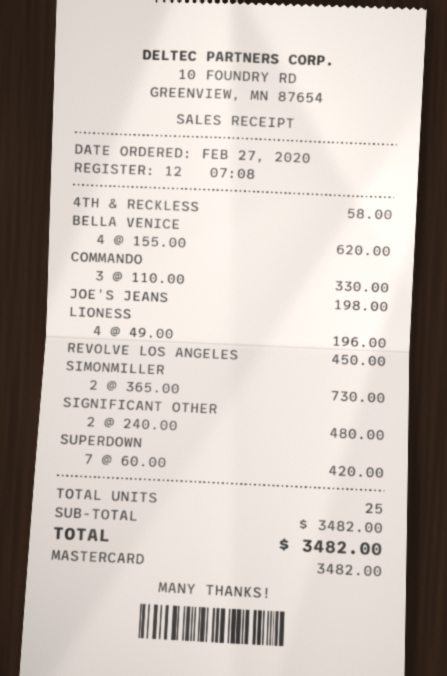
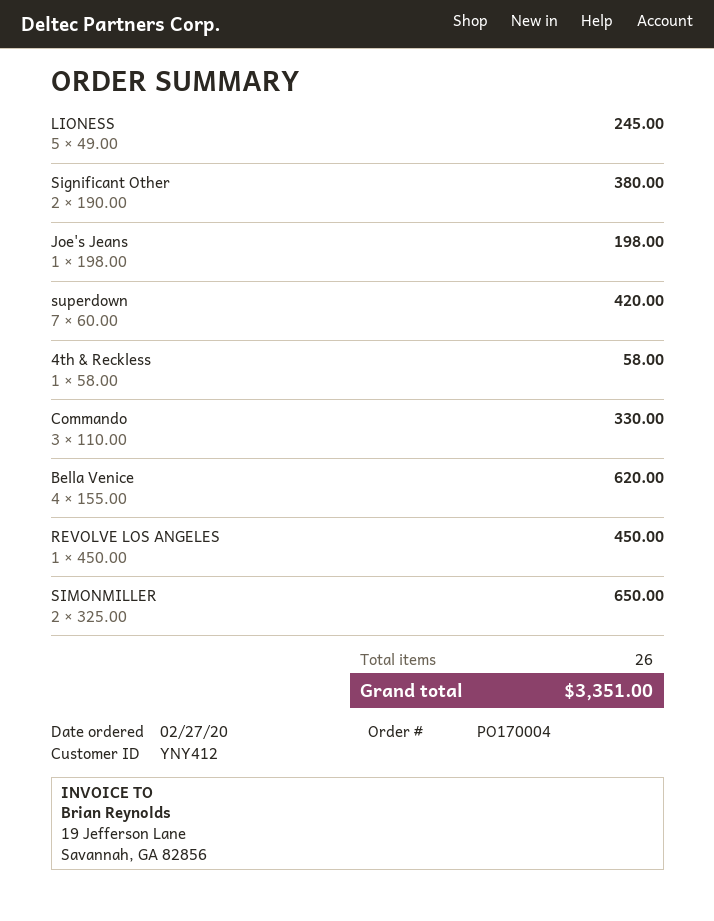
LIONESS: 4 x 49.00 = 196.00 -> 5 x 49.00 = 245.00
SIMONMILLER: 2 x 365.00 = 730.00 -> 2 x 325.00 = 650.00
SIGNIFICANT OTHER: 2 x 240.00 = 480.00 -> 2 x 190.00 = 380.00
total quantity: 25 -> 26
total: 3482.00 -> 3351.00

